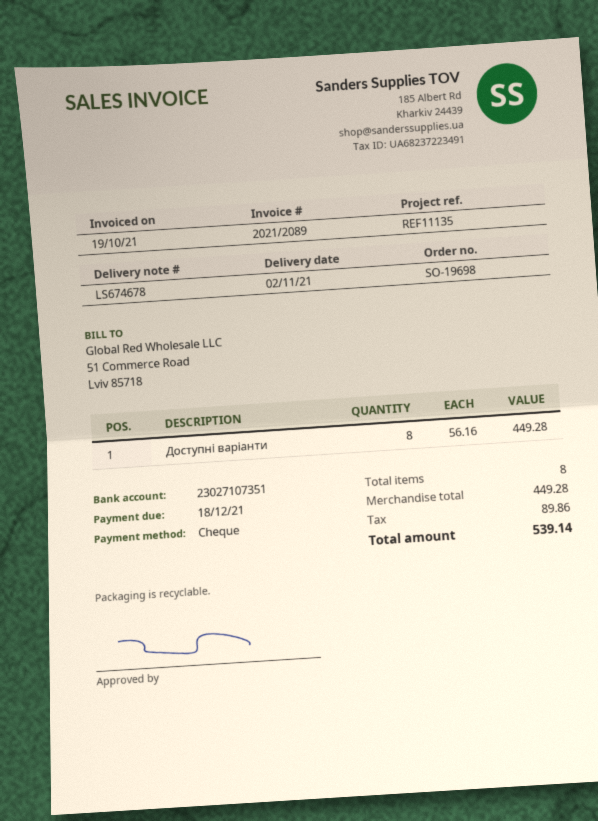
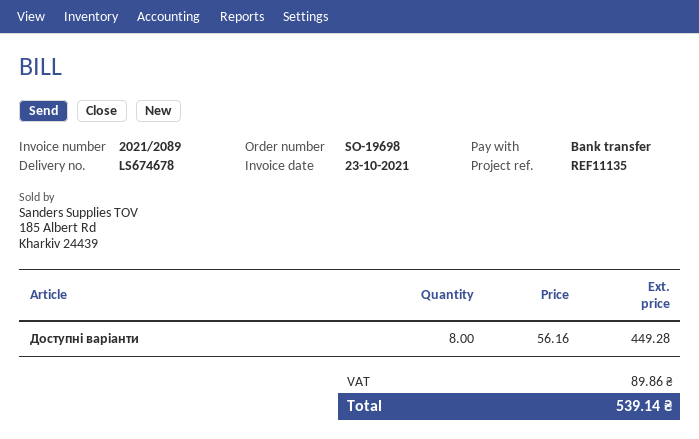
invoice date: 2021-10-19 -> 2021-10-23
payment method: cheque -> bank transfer

